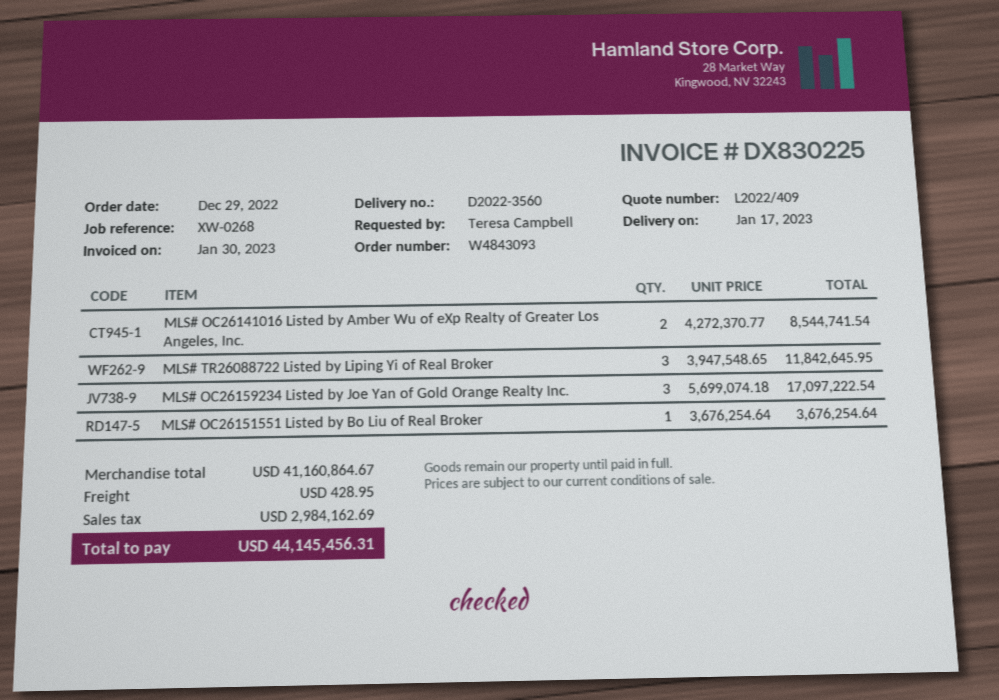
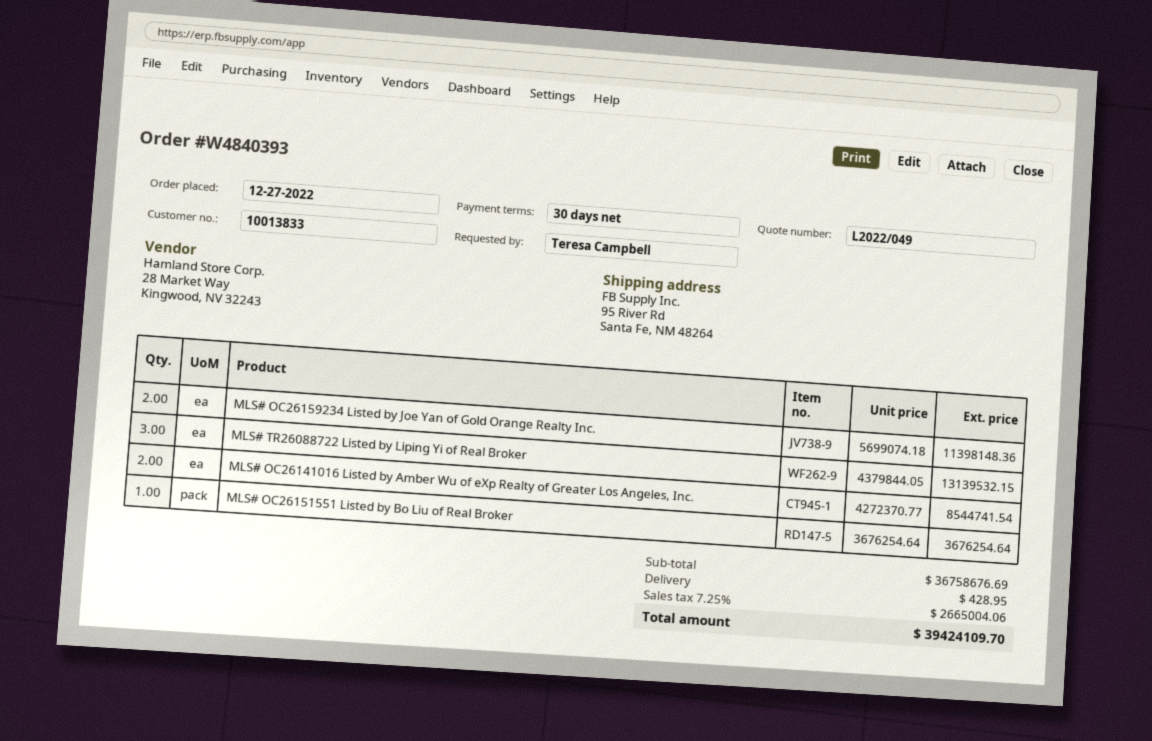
quote number: L2022/409 -> L2022/049
order number: W4843093 -> W4840393
order date: 2022-12-29 -> 2022-12-27
MLS# TR26088722 Listed by Liping Yi of Real Broker: 3 x 3947548.65 = 11842645.95 -> 3 x 4379844.05 = 13139532.15
MLS# OC26159234 Listed by Joe Yan of Gold Orange Realty Inc.: 3 x 5699074.18 = 17097222.54 -> 2 x 5699074.18 = 11398148.36
subtotal: 41160864.67 -> 36758676.69
tax: 2984162.69 -> 2665004.06
total: 44145456.31 -> 39424109.70

